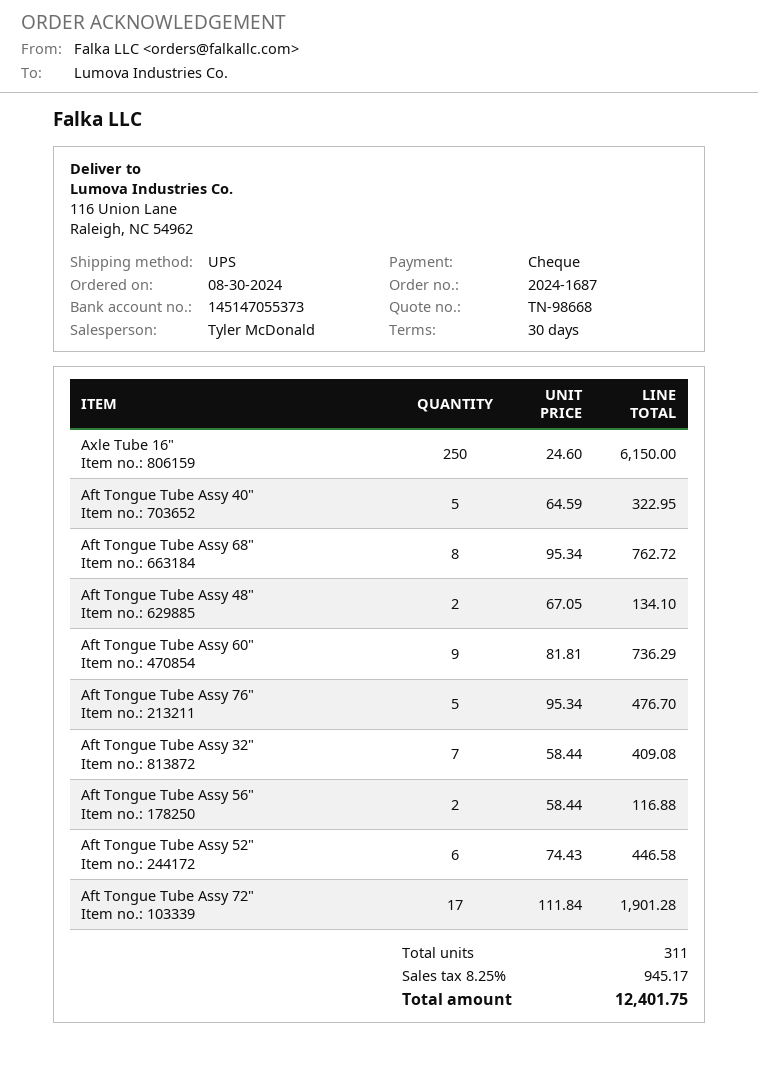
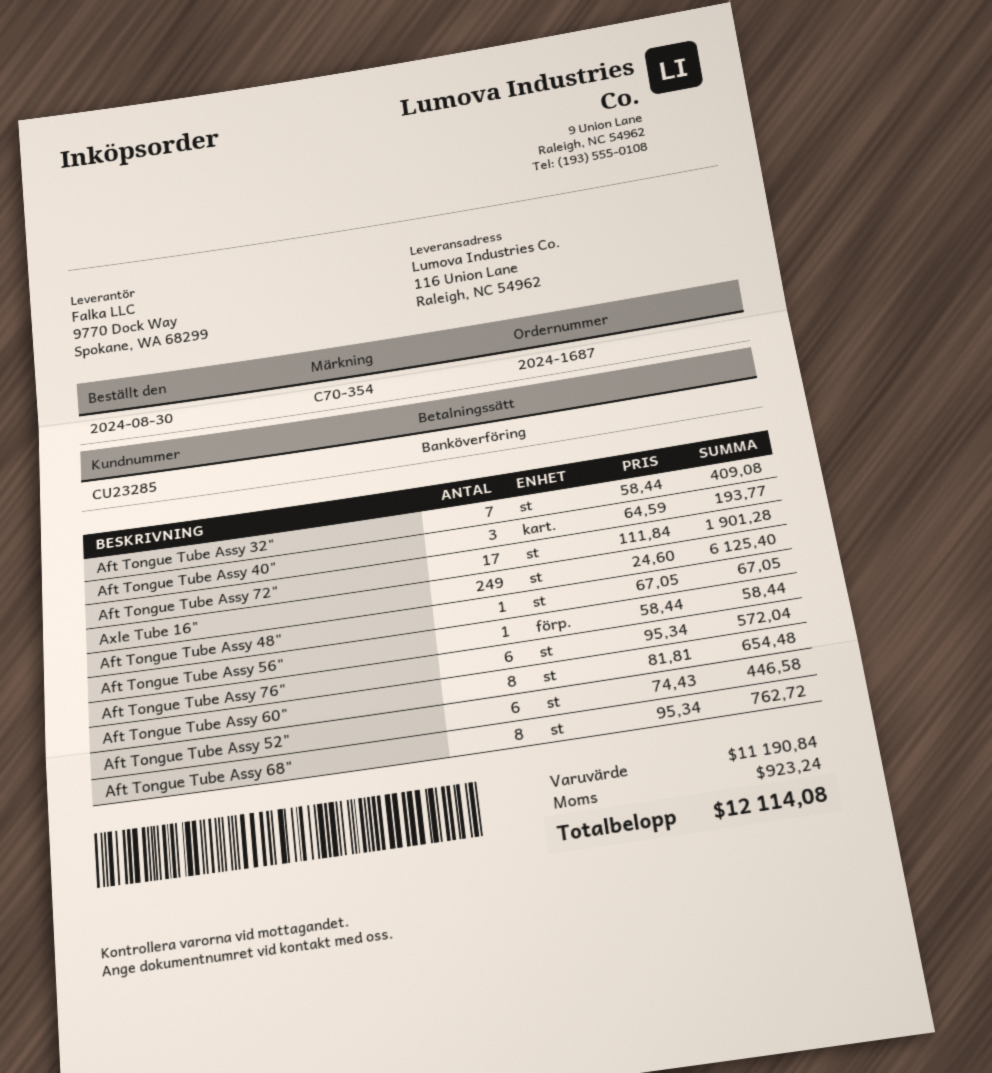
payment method: cheque -> bank transfer
Axle Tube 16": 250 x 24.60 = 6150.00 -> 249 x 24.60 = 6125.40
Aft Tongue Tube Assy 40": 5 x 64.59 = 322.95 -> 3 x 64.59 = 193.77
Aft Tongue Tube Assy 48": 2 x 67.05 = 134.10 -> 1 x 67.05 = 67.05
Aft Tongue Tube Assy 60": 9 x 81.81 = 736.29 -> 8 x 81.81 = 654.48
Aft Tongue Tube Assy 76": 5 x 95.34 = 476.70 -> 6 x 95.34 = 572.04
Aft Tongue Tube Assy 56": 2 x 58.44 = 116.88 -> 1 x 58.44 = 58.44
tax: 945.17 -> 923.24
total: 12401.75 -> 12114.08

